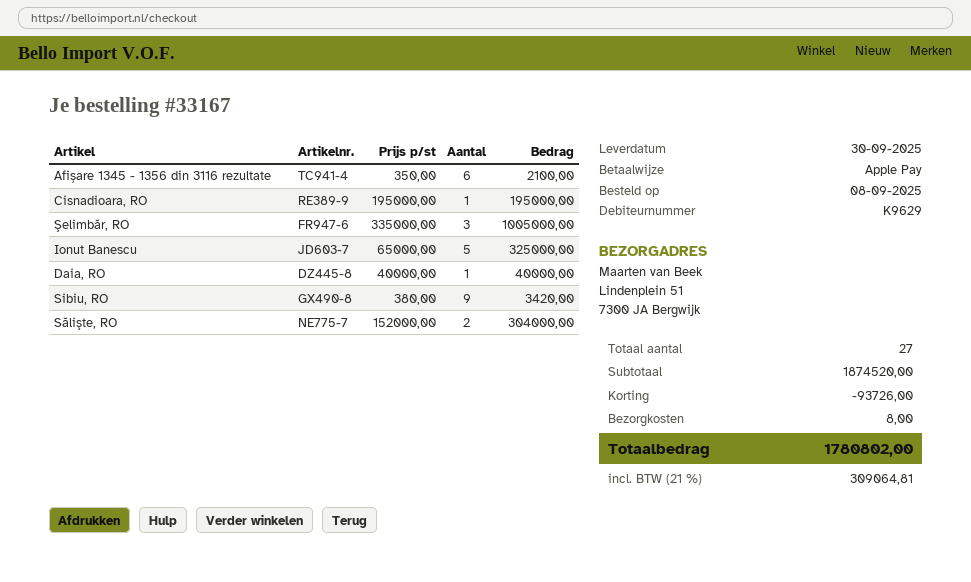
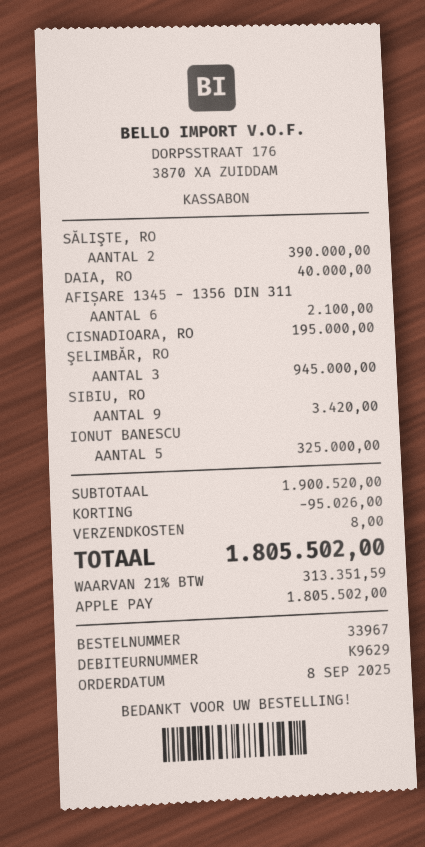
order number: 33167 -> 33967
Şelimbăr, RO: 3 for 1005000.00 -> 3 for 945000.00
Sălişte, RO: 2 for 304000.00 -> 2 for 390000.00
subtotal: 1874520.00 -> 1900520.00
discount: 93726.00 -> 95026.00
tax: 21% = 309064.81 -> 21% = 313351.59
total: 1780802.00 -> 1805502.00

